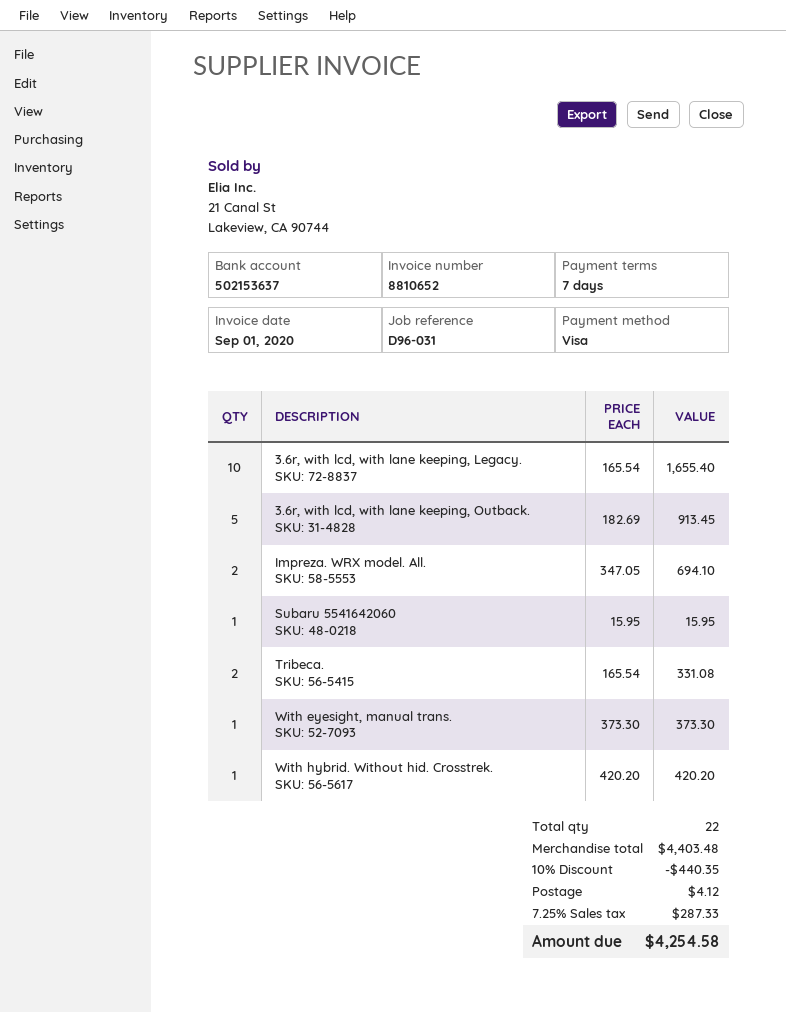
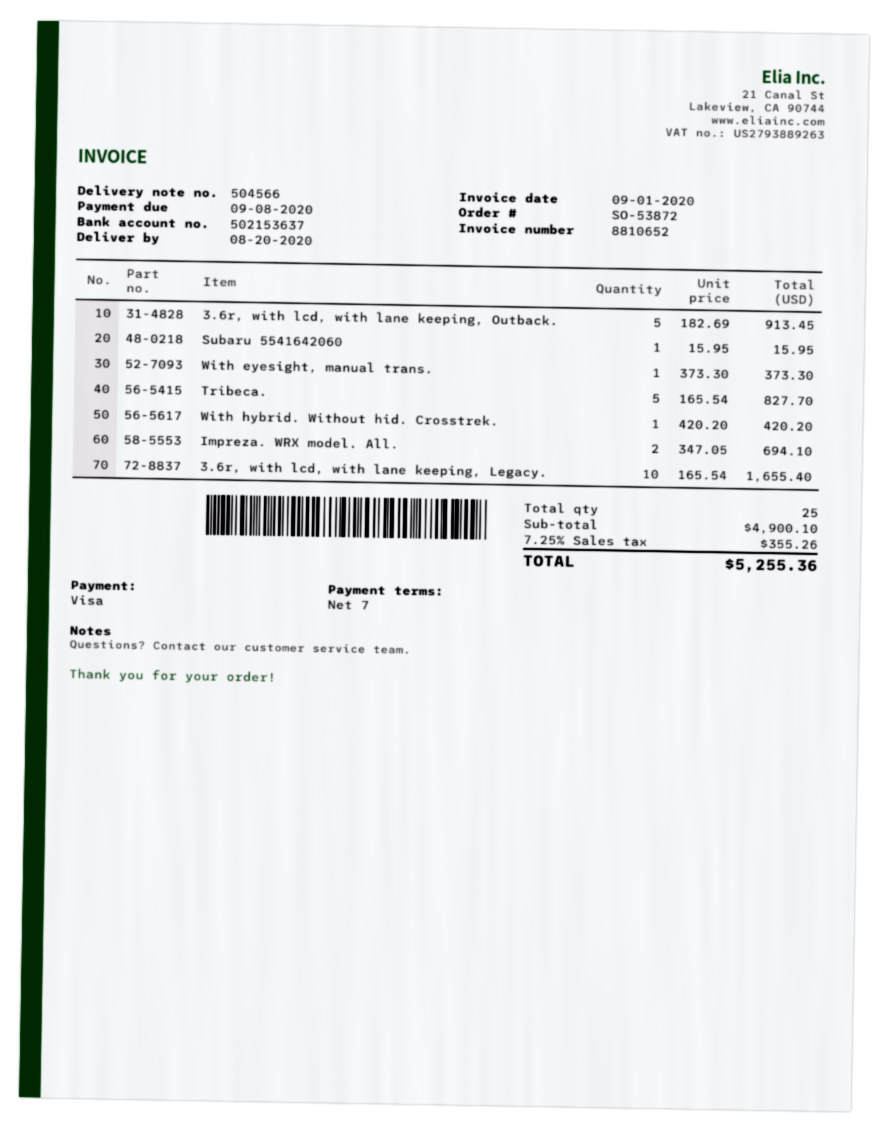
Tribeca.: 2 x 165.54 = 331.08 -> 5 x 165.54 = 827.70
total quantity: 22 -> 25
subtotal: 4403.48 -> 4900.10
discount: 10% = 440.35 -> none
shipping: 4.12 -> none
tax: 7.25% = 287.33 -> 7.25% = 355.26
total: 4254.58 -> 5255.36

